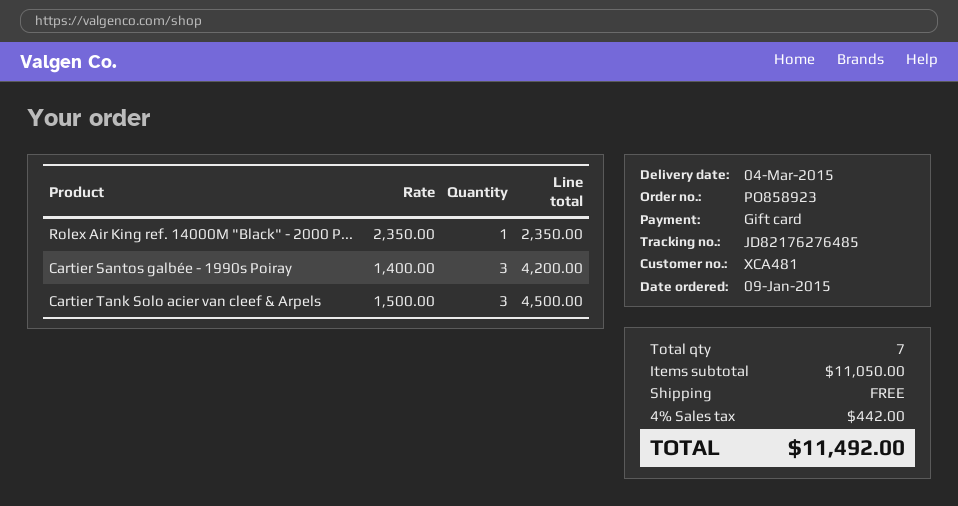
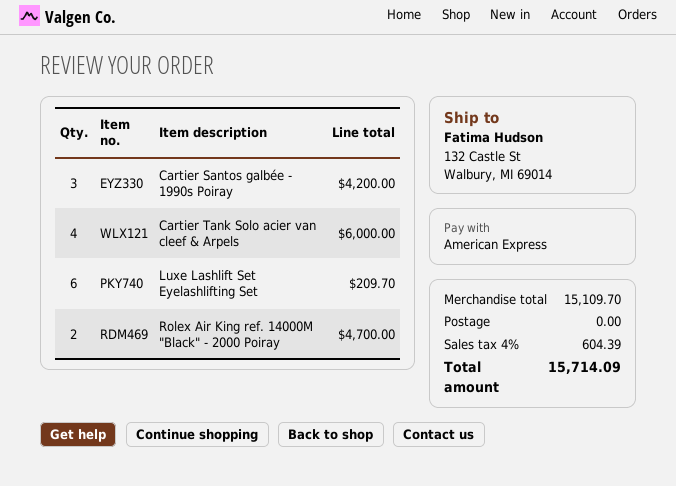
payment method: gift card -> American Express
Rolex Air King ref. 14000M "Black" - 2000 P...: 1 for 2350.00 -> 2 for 4700.00
Cartier Tank Solo acier van cleef & Arpels: 3 for 4500.00 -> 4 for 6000.00
Luxe Lashlift Set Eyelashlifting Set: none -> 6 for 209.70
subtotal: 11050.00 -> 15109.70
tax: 4% = 442.00 -> 4% = 604.39
total: 11492.00 -> 15714.09

